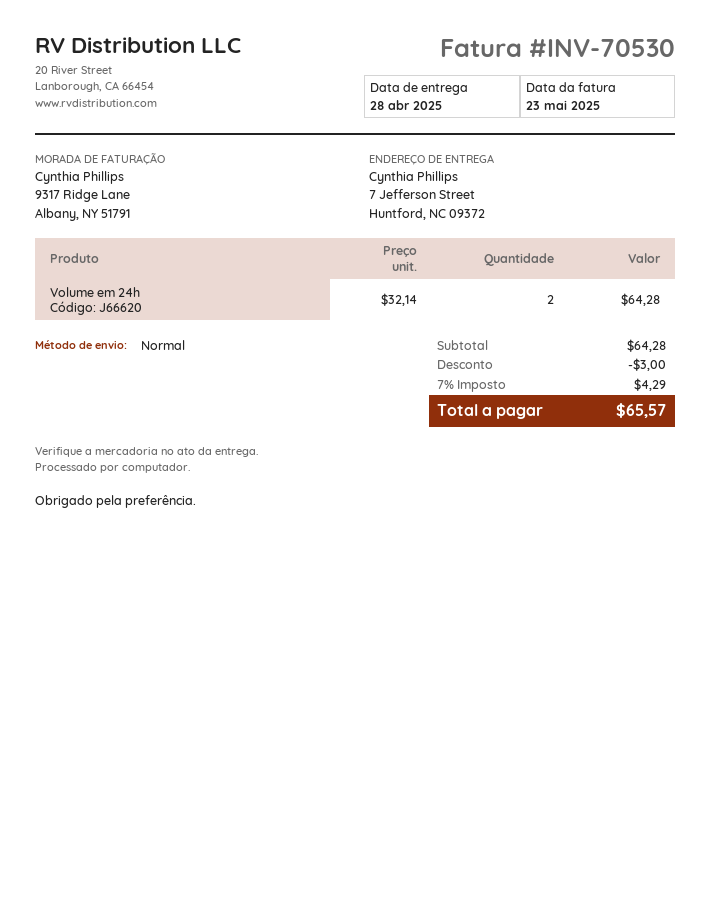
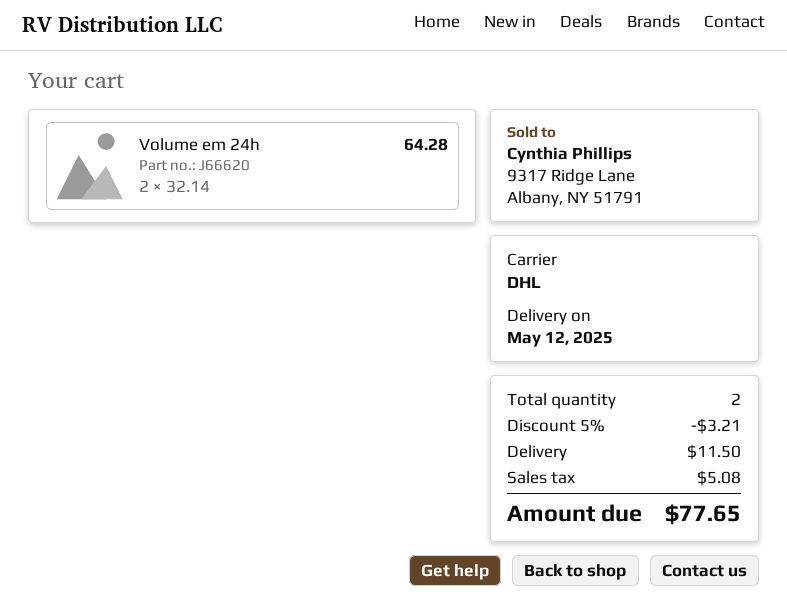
delivery date: 2025-04-28 -> 2025-05-12
shipping method: standard -> DHL
discount: 3.00 -> 3.21
shipping: none -> 11.50
tax: 4.29 -> 5.08
total: 65.57 -> 77.65

